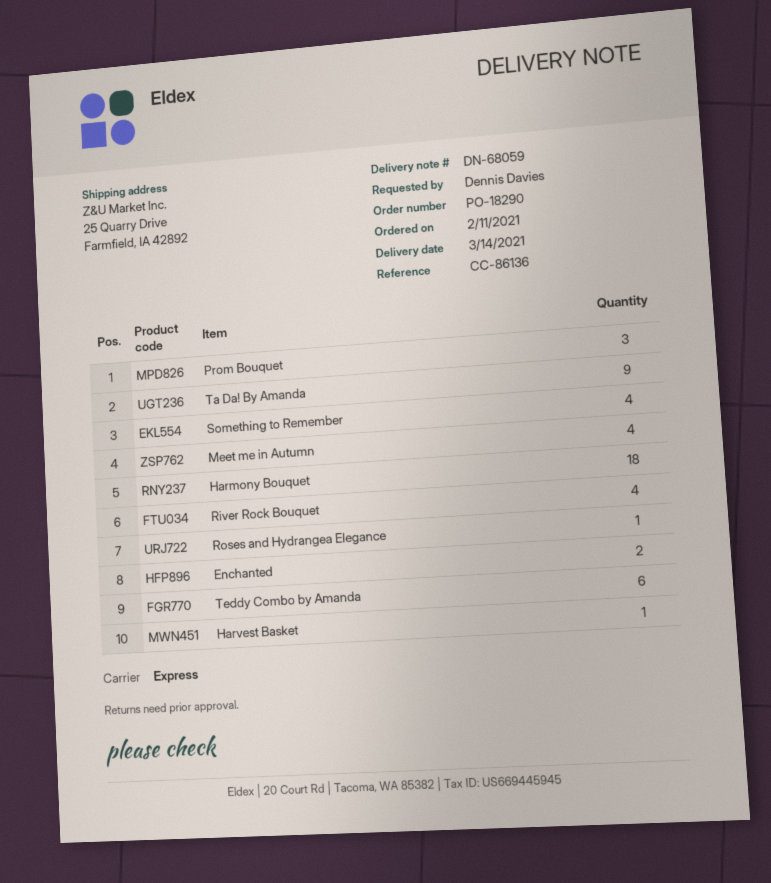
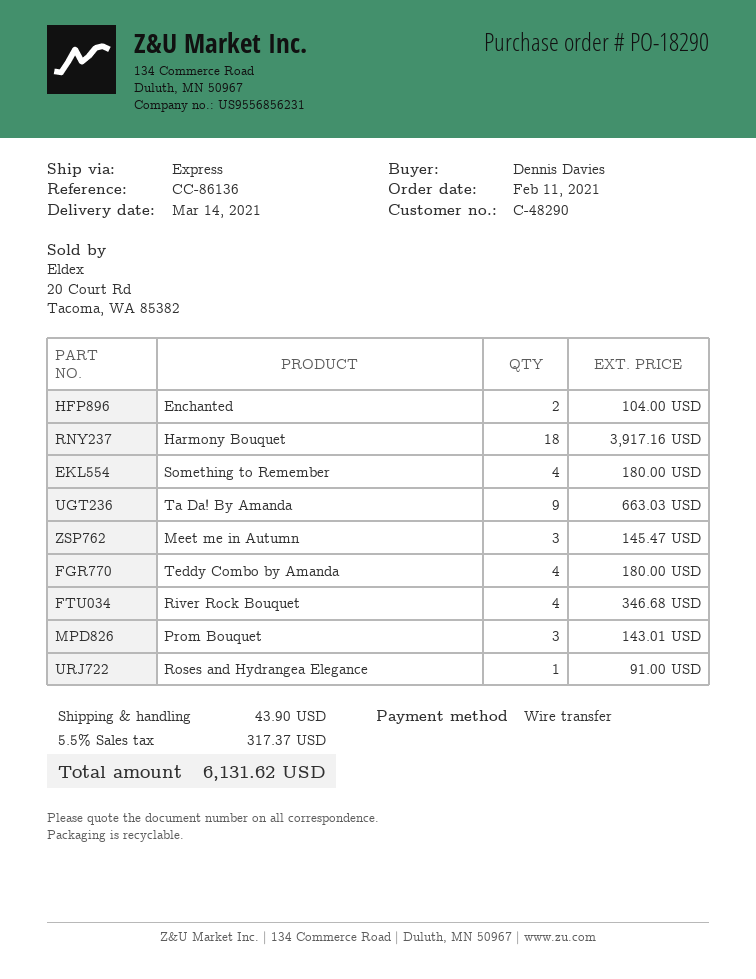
Meet me in Autumn: 4 -> 3
Teddy Combo by Amanda: 6 -> 4
Harvest Basket: 1 -> none

